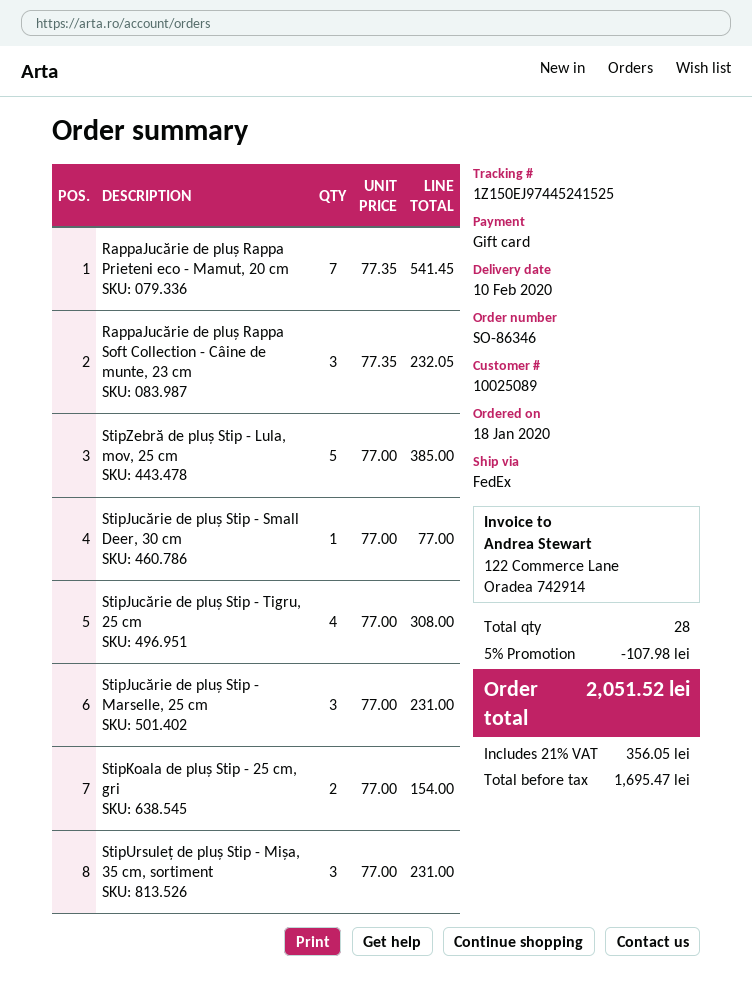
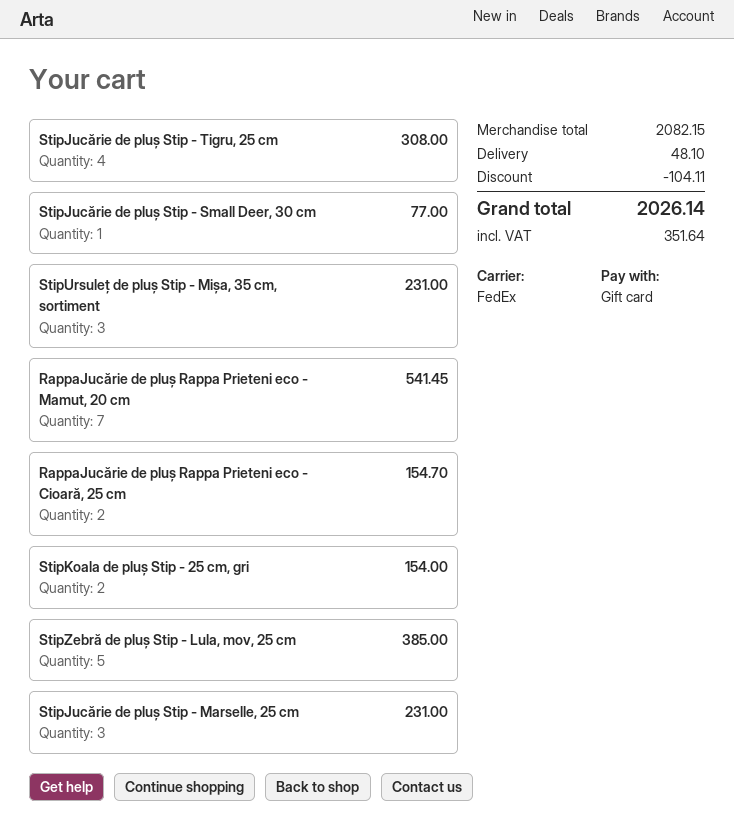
RappaJucărie de pluș Rappa Soft Collection - Câine de munte, 23 cm: 3 for 232.05 -> none
RappaJucărie de pluș Rappa Prieteni eco - Cioară, 25 cm: none -> 2 for 154.70
discount: 107.98 -> 104.11
shipping: none -> 48.10
tax: 356.05 -> 351.64
total: 2051.52 -> 2026.14

